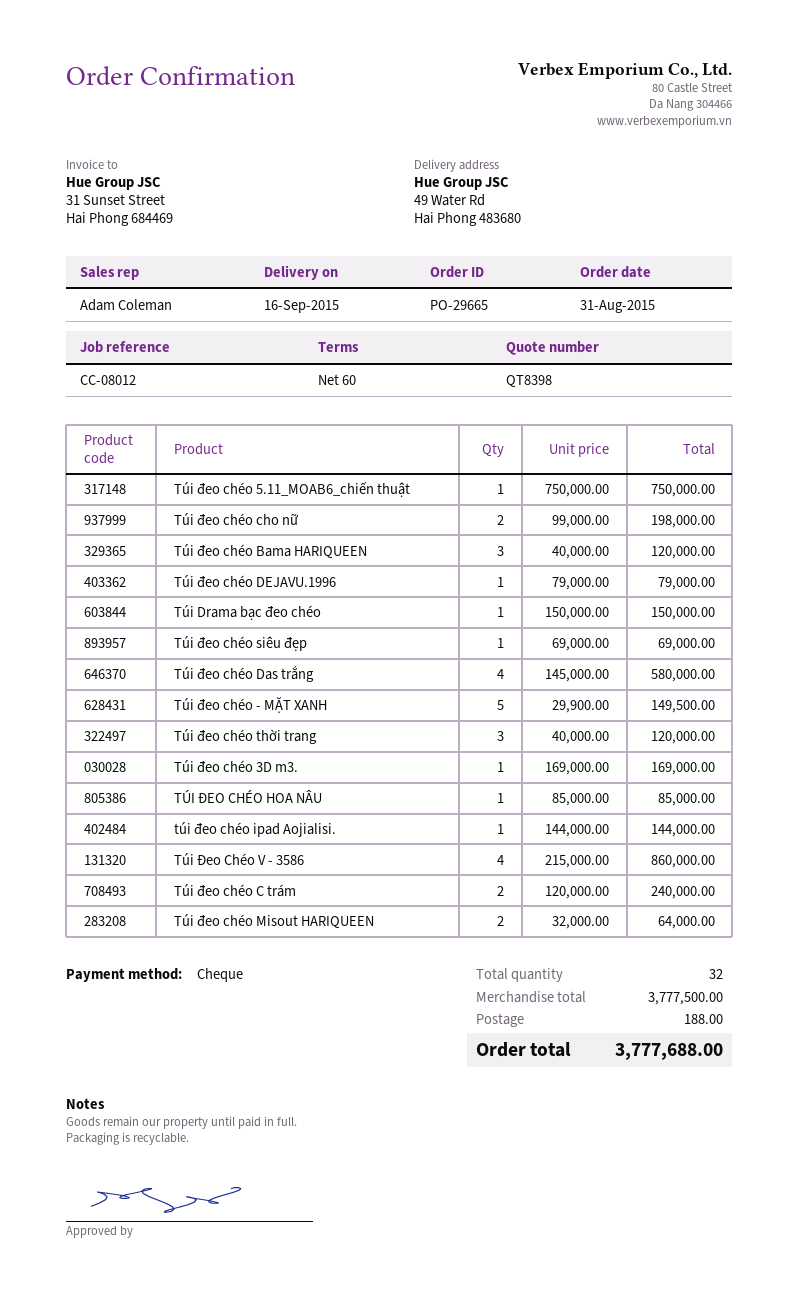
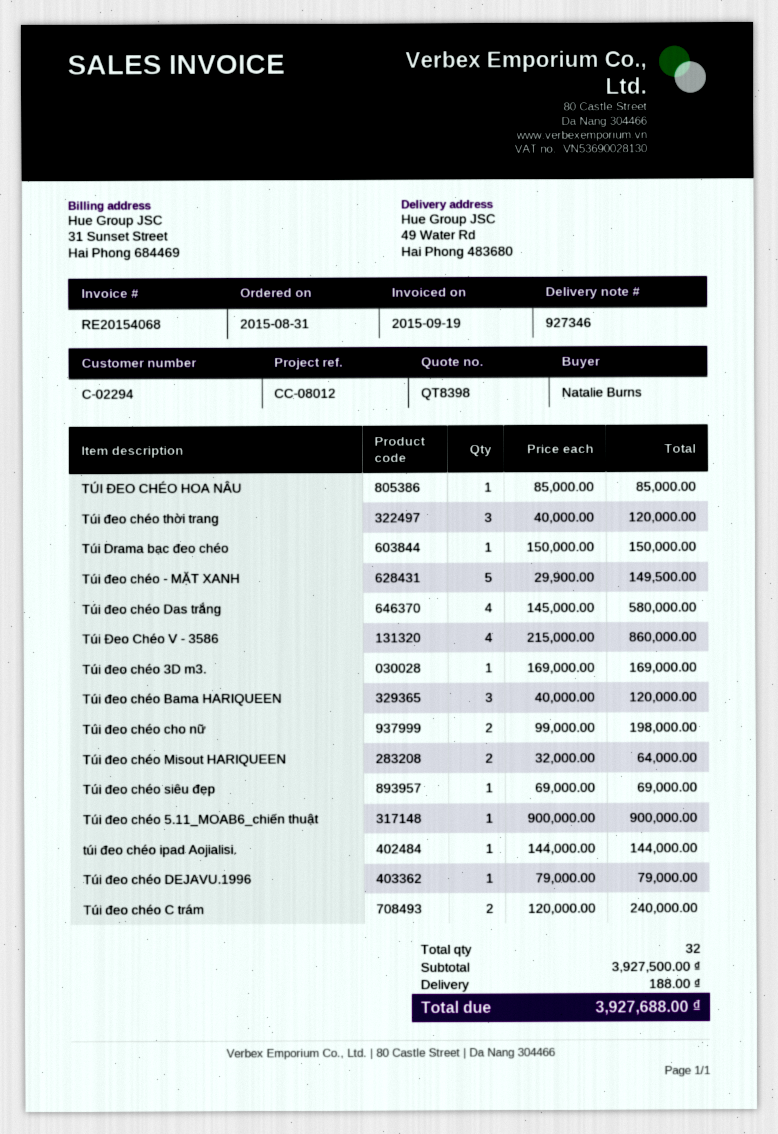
Túi đeo chéo 5.11_MOAB6_chiến thuật: 1 x 750000.00 = 750000.00 -> 1 x 900000.00 = 900000.00
subtotal: 3777500.00 -> 3927500.00
total: 3777688.00 -> 3927688.00

